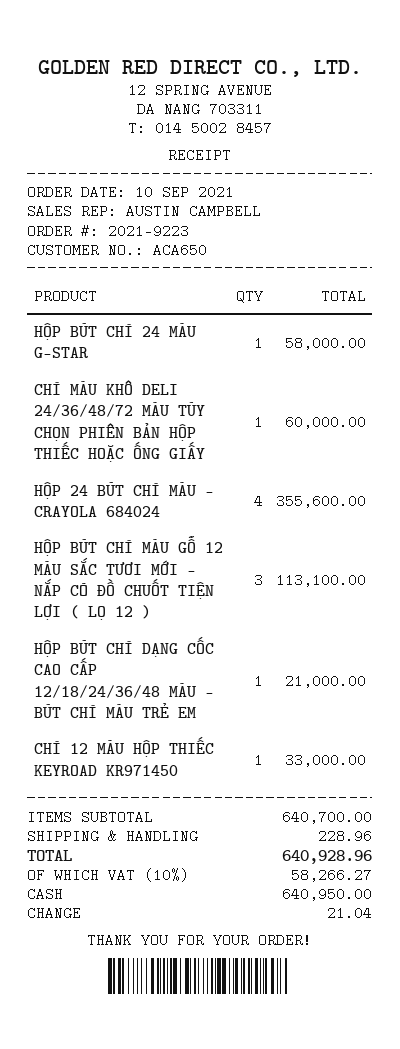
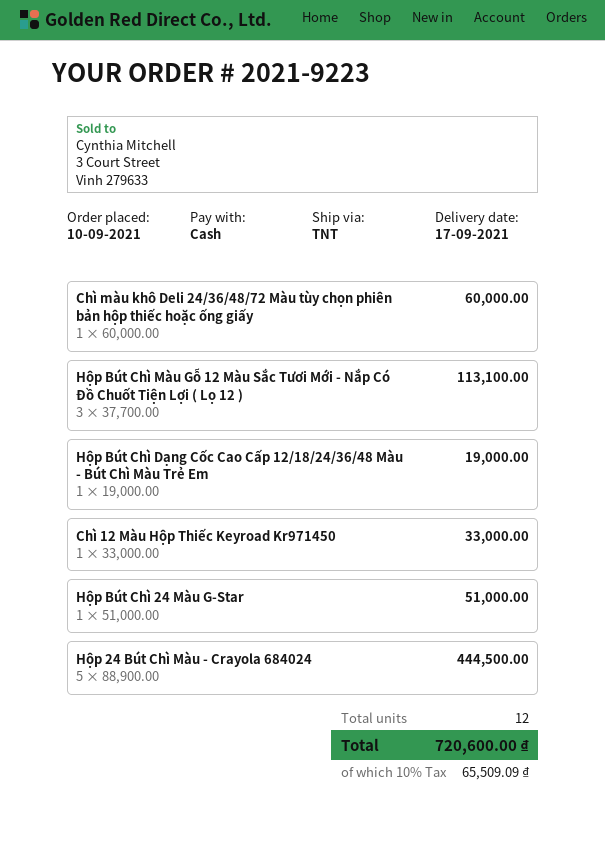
HỘP BÚT CHÌ 24 MÀU G-STAR: 1 for 58000.00 -> 1 for 51000.00
HỘP 24 BÚT CHÌ MÀU - CRAYOLA 684024: 4 for 355600.00 -> 5 for 444500.00
HỘP BÚT CHÌ DẠNG CỐC CAO CẤP 12/18/24/36/48 MÀU - BÚT CHÌ MÀU TRẺ EM: 1 for 21000.00 -> 1 for 19000.00
shipping: 228.96 -> none
tax: 10% = 58266.27 -> 10% = 65509.09
total: 640928.96 -> 720600.00

